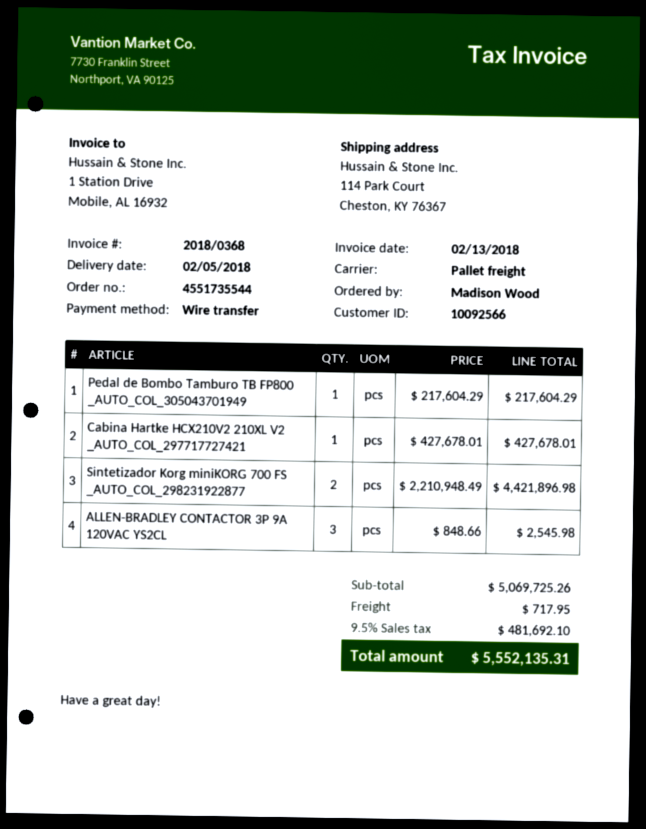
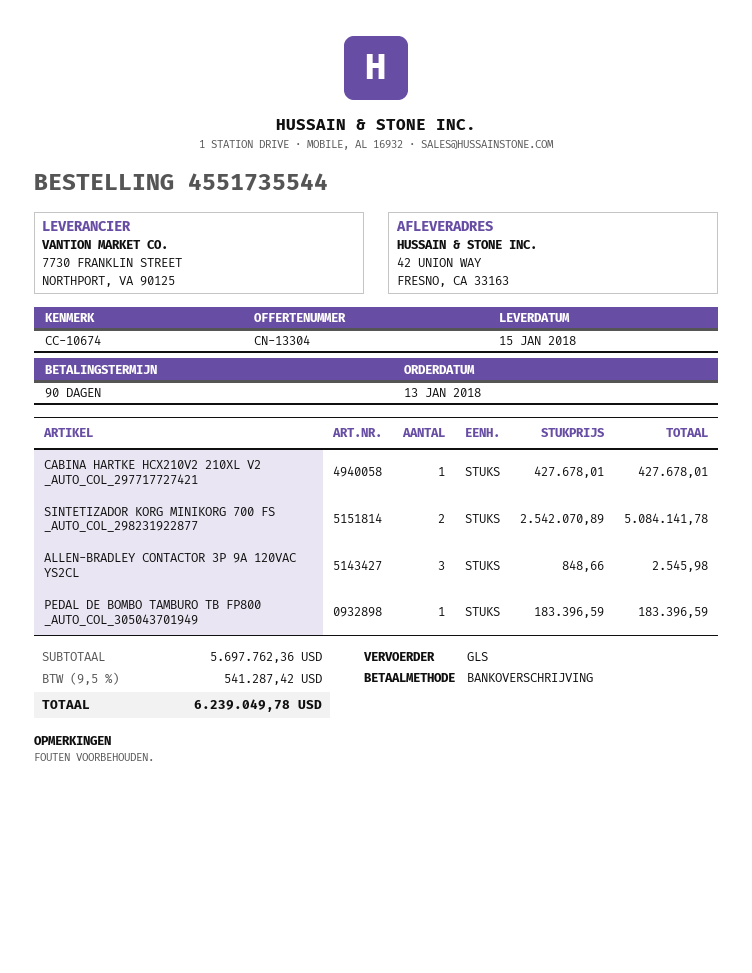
delivery date: 2018-02-05 -> 2018-01-15
shipping method: pallet freight -> GLS
ship to: 114 Park Court, Cheston, KY 76367 -> 42 UNION WAY, FRESNO, CA 33163
Pedal de Bombo Tamburo TB FP800 _AUTO_COL_305043701949: 1 x 217604.29 = 217604.29 -> 1 x 183396.59 = 183396.59
Sintetizador Korg miniKORG 700 FS _AUTO_COL_298231922877: 2 x 2210948.49 = 4421896.98 -> 2 x 2542070.89 = 5084141.78
subtotal: 5069725.26 -> 5697762.36
shipping: 717.95 -> none
tax: 9.5% = 481692.10 -> 9.5% = 541287.42
total: 5552135.31 -> 6239049.78

